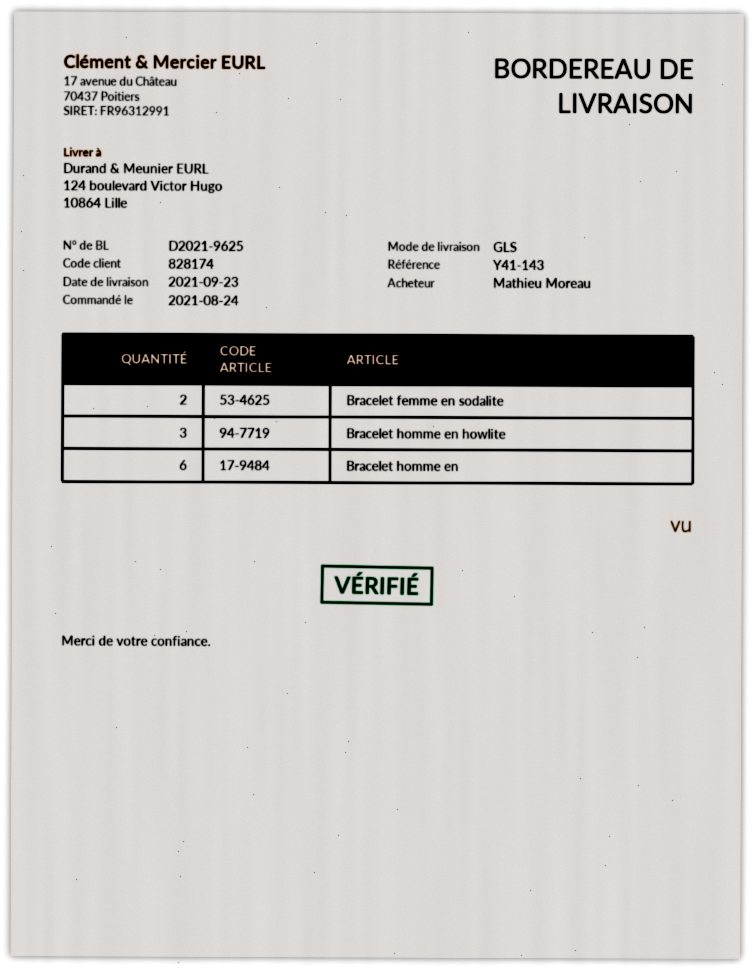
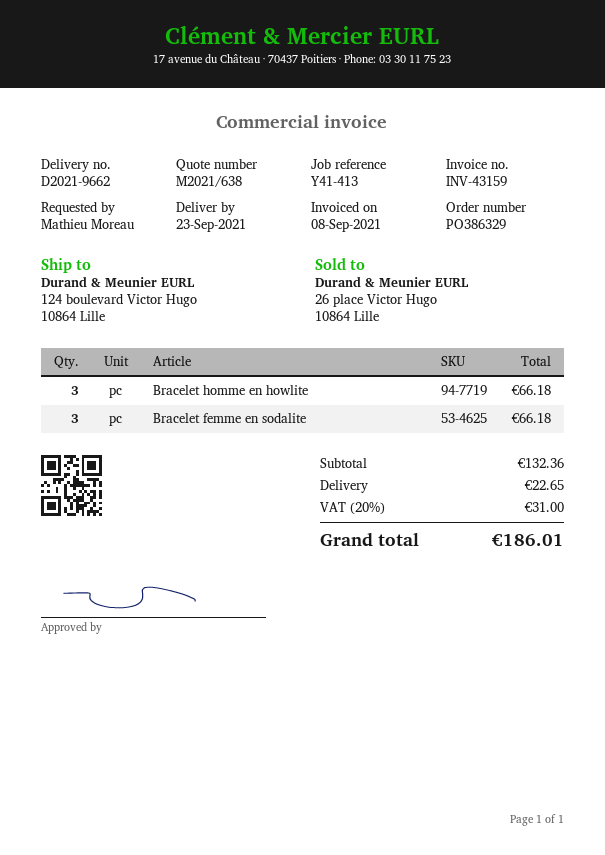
delivery note number: D2021-9625 -> D2021-9662
reference: Y41-143 -> Y41-413
Bracelet femme en sodalite: 2 -> 3
Bracelet homme en: 6 -> none

